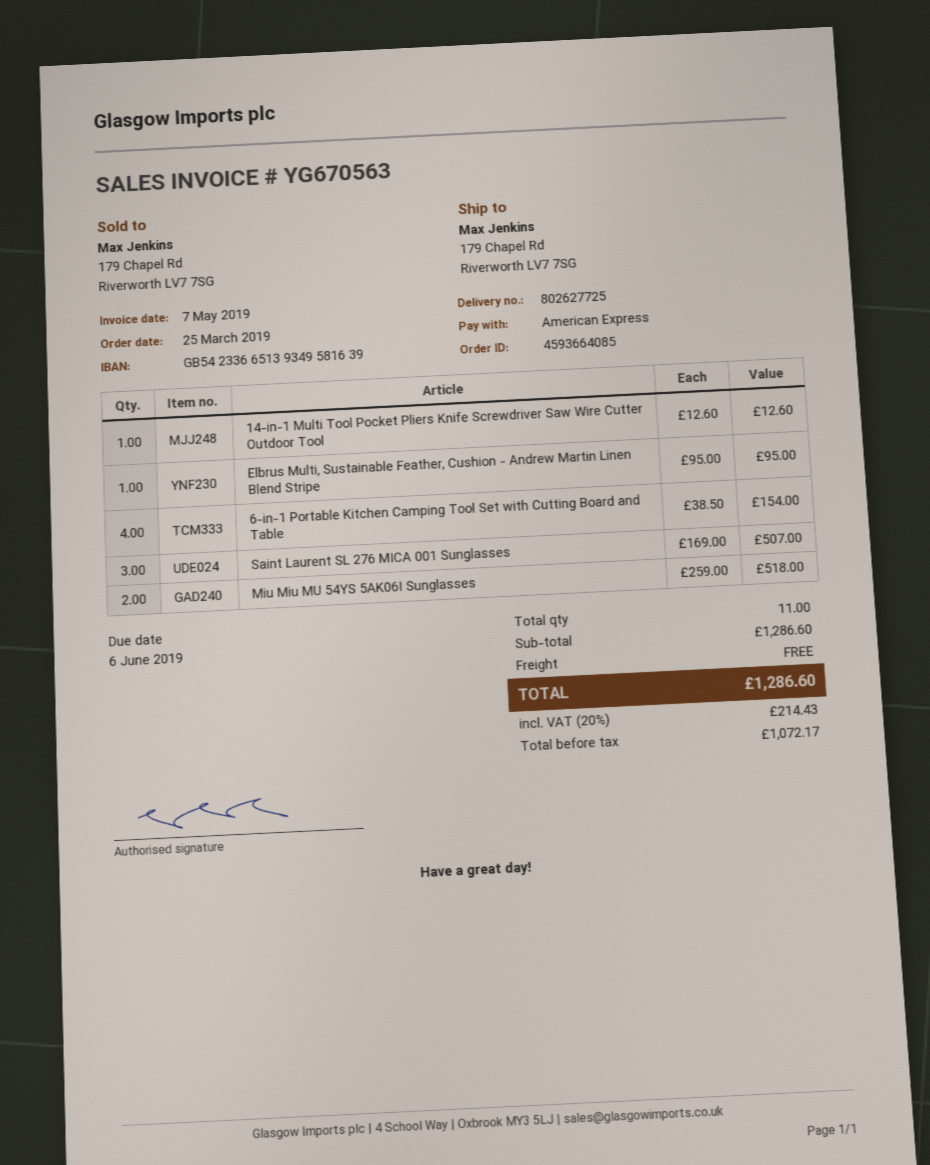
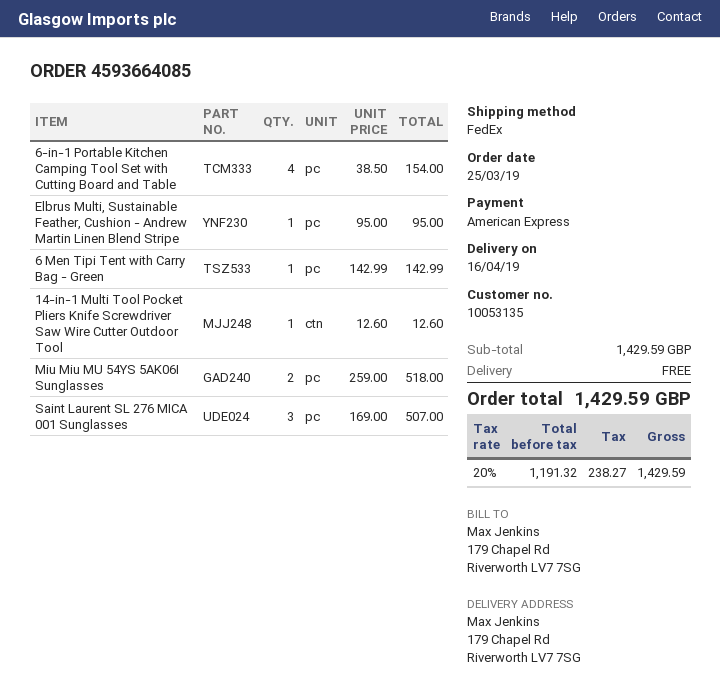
6 Men Tipi Tent with Carry Bag - Green: none -> 1 x 142.99 = 142.99
subtotal: 1286.60 -> 1429.59
net: 1072.17 -> 1191.32
tax: 20% = 214.43 -> 20% = 238.27
total: 1286.60 -> 1429.59

